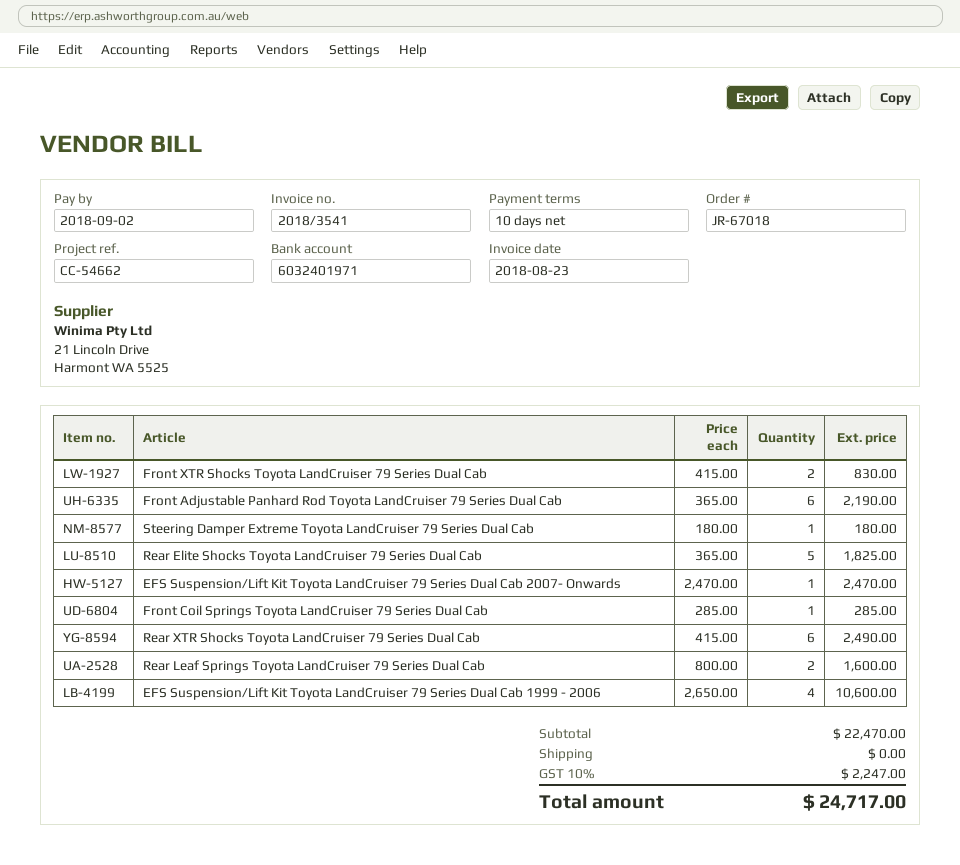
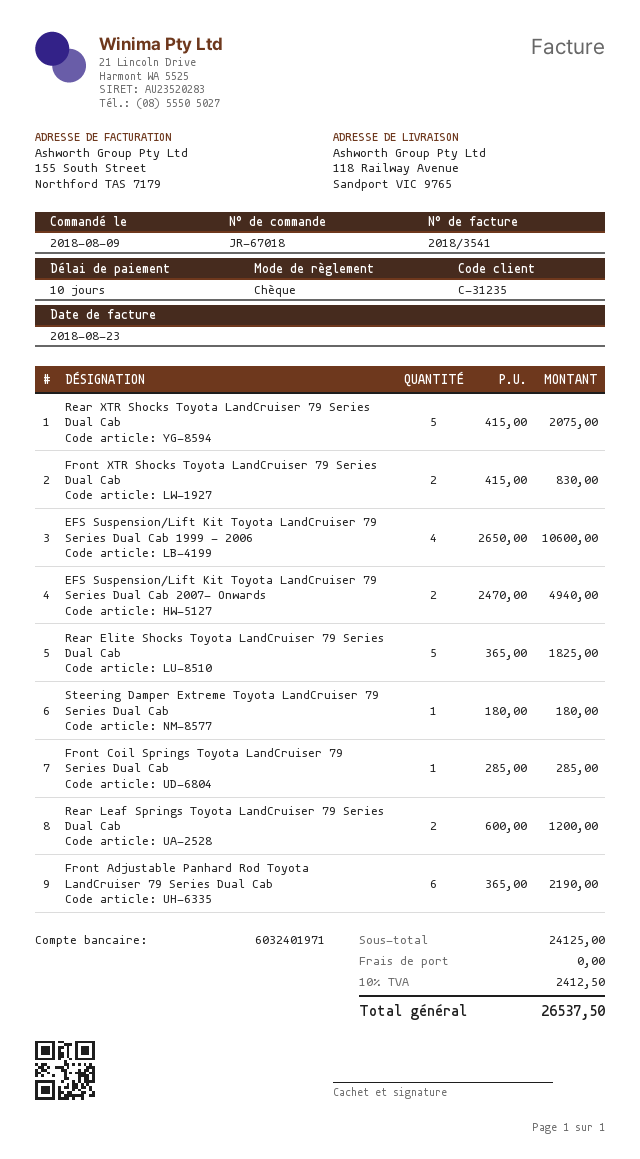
EFS Suspension/Lift Kit Toyota LandCruiser 79 Series Dual Cab 2007- Onwards: 1 x 2470.00 = 2470.00 -> 2 x 2470.00 = 4940.00
Rear XTR Shocks Toyota LandCruiser 79 Series Dual Cab: 6 x 415.00 = 2490.00 -> 5 x 415.00 = 2075.00
Rear Leaf Springs Toyota LandCruiser 79 Series Dual Cab: 2 x 800.00 = 1600.00 -> 2 x 600.00 = 1200.00
subtotal: 22470.00 -> 24125.00
tax: 10% = 2247.00 -> 10% = 2412.50
total: 24717.00 -> 26537.50

